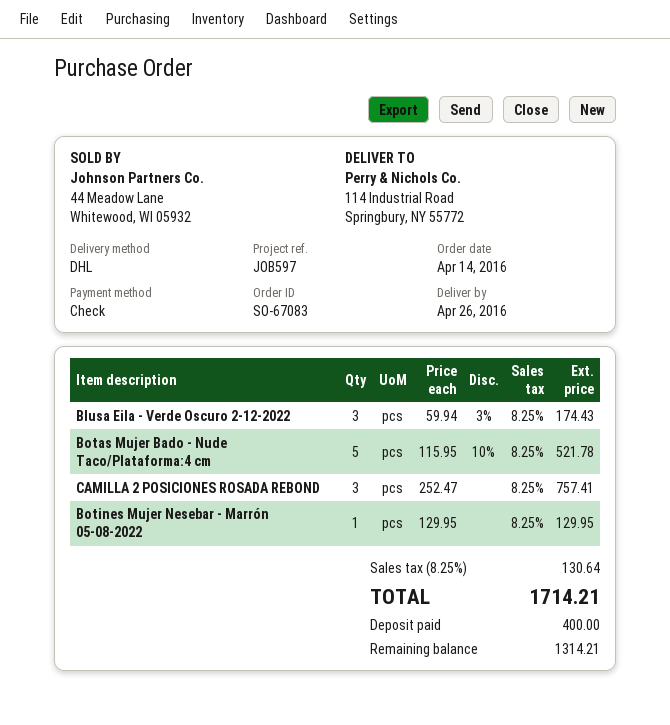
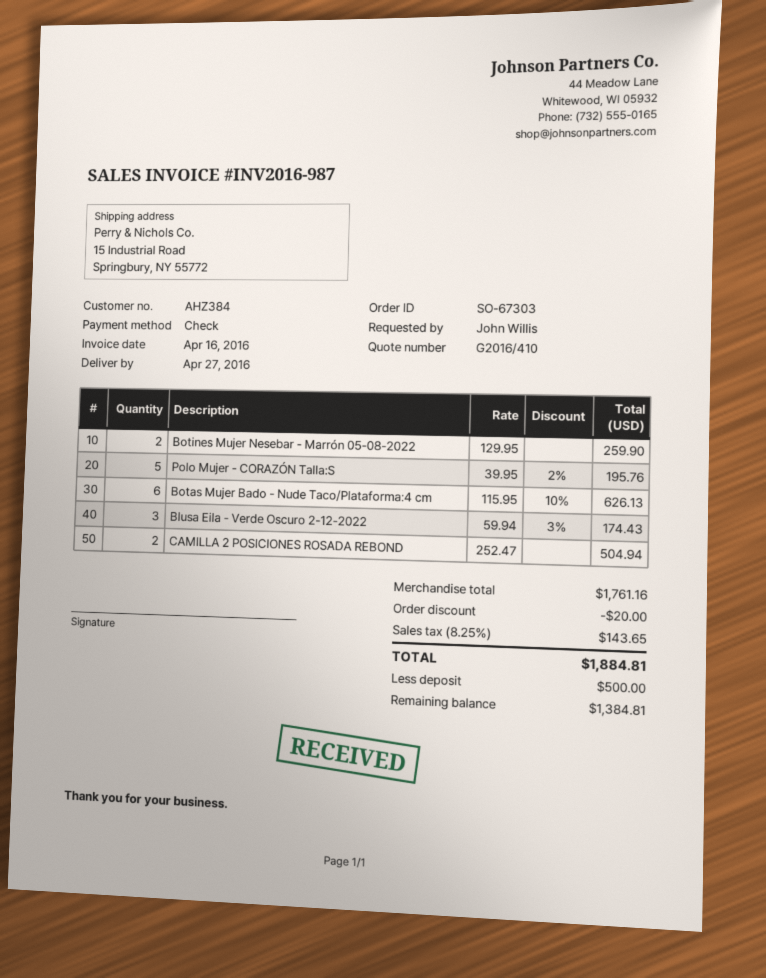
order number: SO-67083 -> SO-67303
delivery date: 2016-04-26 -> 2016-04-27
ship to: 114 Industrial Road, Springbury, NY 55772 -> 15 Industrial Road, Springbury, NY 55772
Botas Mujer Bado - Nude Taco/Plataforma:4 cm: 5 x 115.95 - 10% = 521.78 -> 6 x 115.95 - 10% = 626.13
CAMILLA 2 POSICIONES ROSADA REBOND: 3 x 252.47 = 757.41 -> 2 x 252.47 = 504.94
Botines Mujer Nesebar - Marrón 05-08-2022: 1 x 129.95 = 129.95 -> 2 x 129.95 = 259.90
Polo Mujer - CORAZÓN Talla:S: none -> 5 x 39.95 - 2% = 195.76
discount: none -> 20.00
tax: 8.25% = 130.64 -> 8.25% = 143.65
total: 1714.21 -> 1884.81
deposit: 400.00 -> 500.00
balance: 1314.21 -> 1384.81

